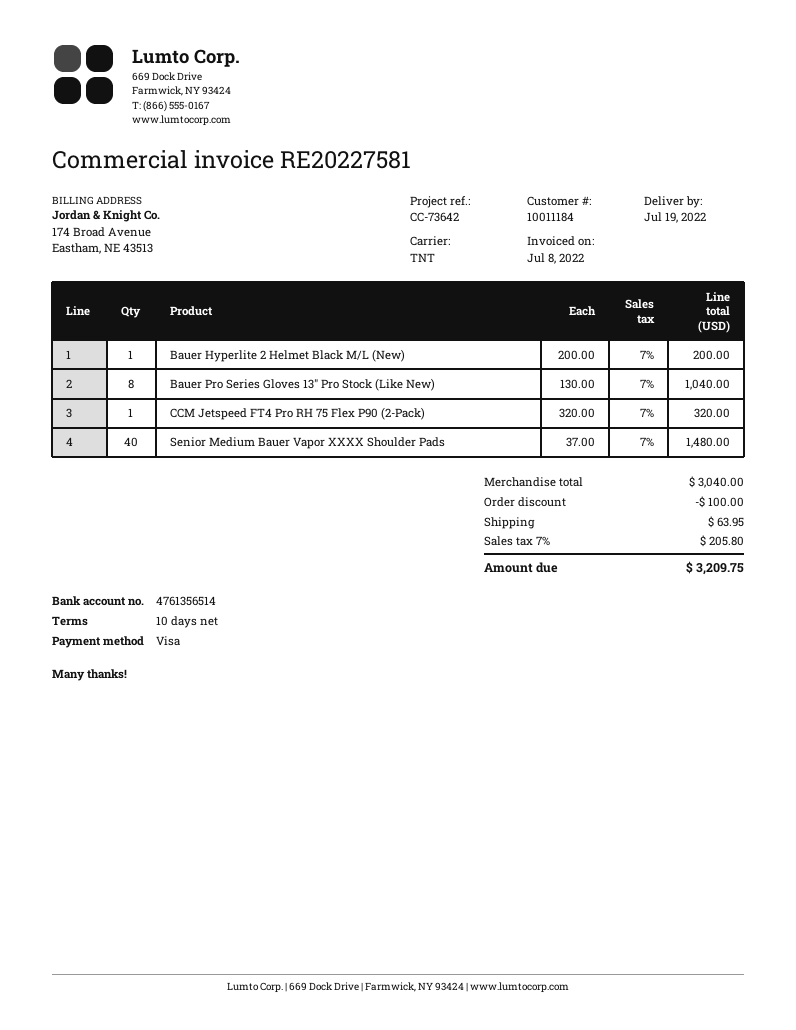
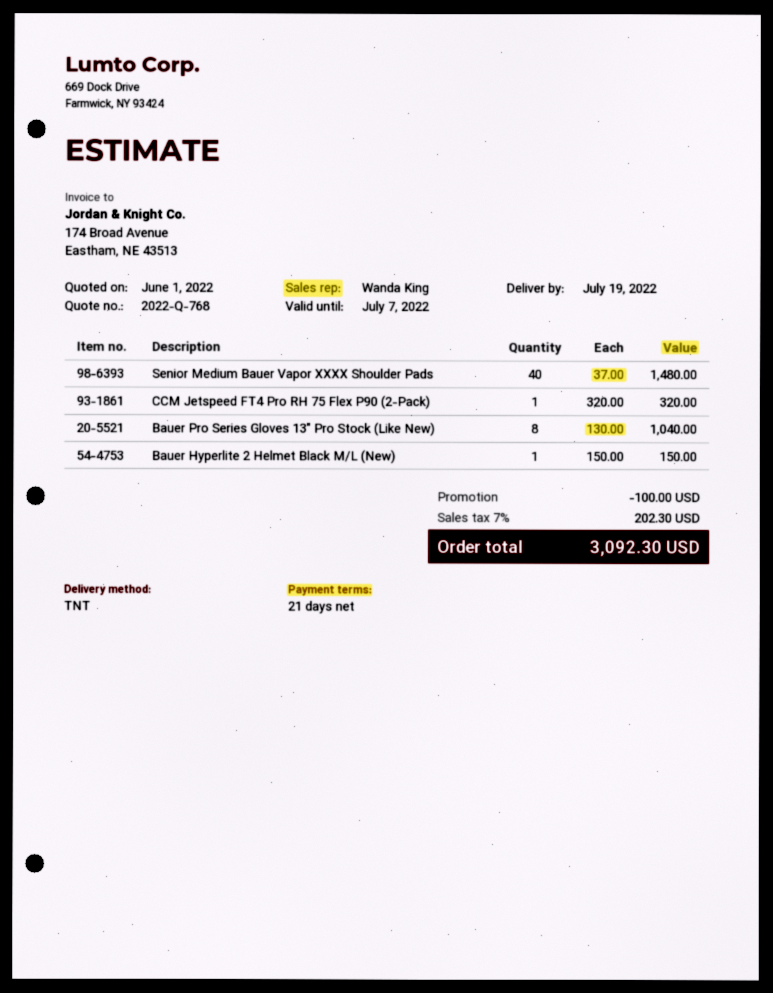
payment terms: 10 days -> 21 days
Bauer Hyperlite 2 Helmet Black M/L (New): 1 x 200.00 = 200.00 -> 1 x 150.00 = 150.00
shipping: 63.95 -> none
tax: 7% = 205.80 -> 7% = 202.30
total: 3209.75 -> 3092.30

